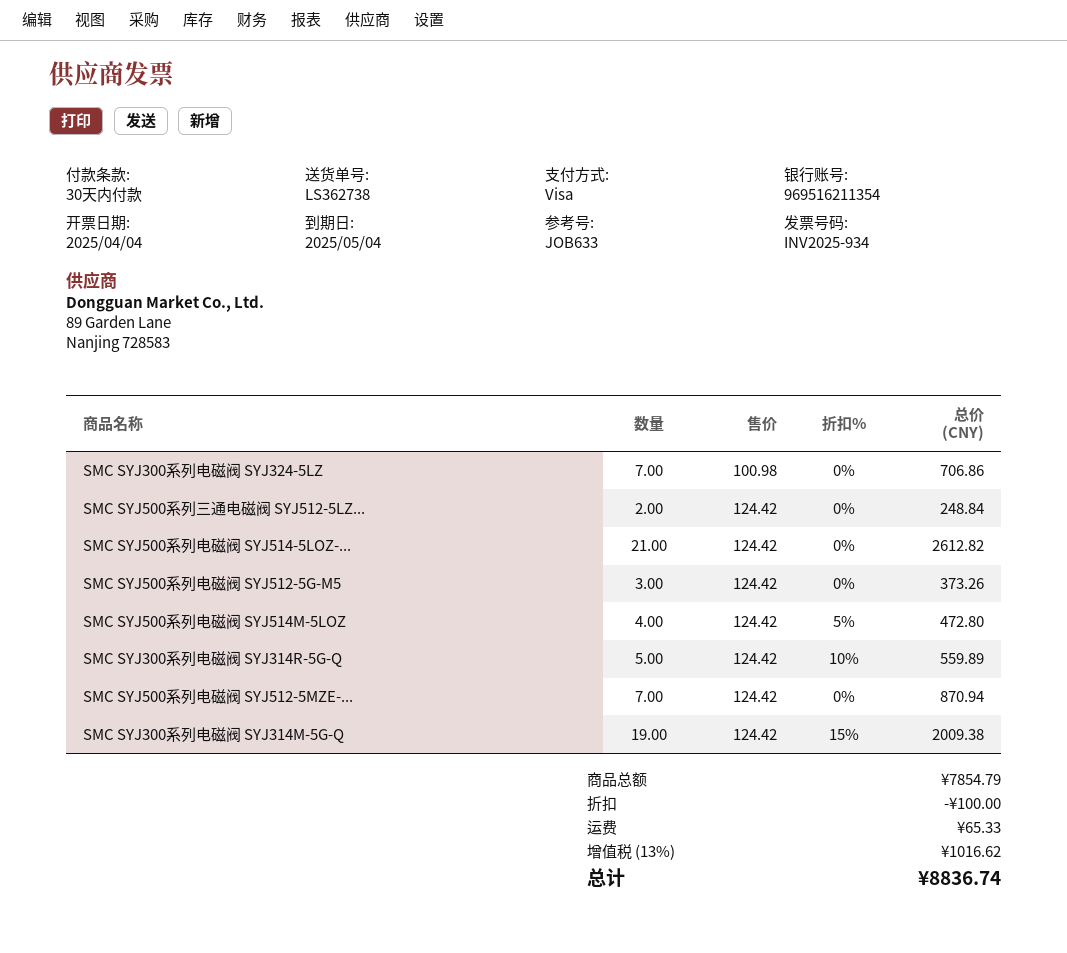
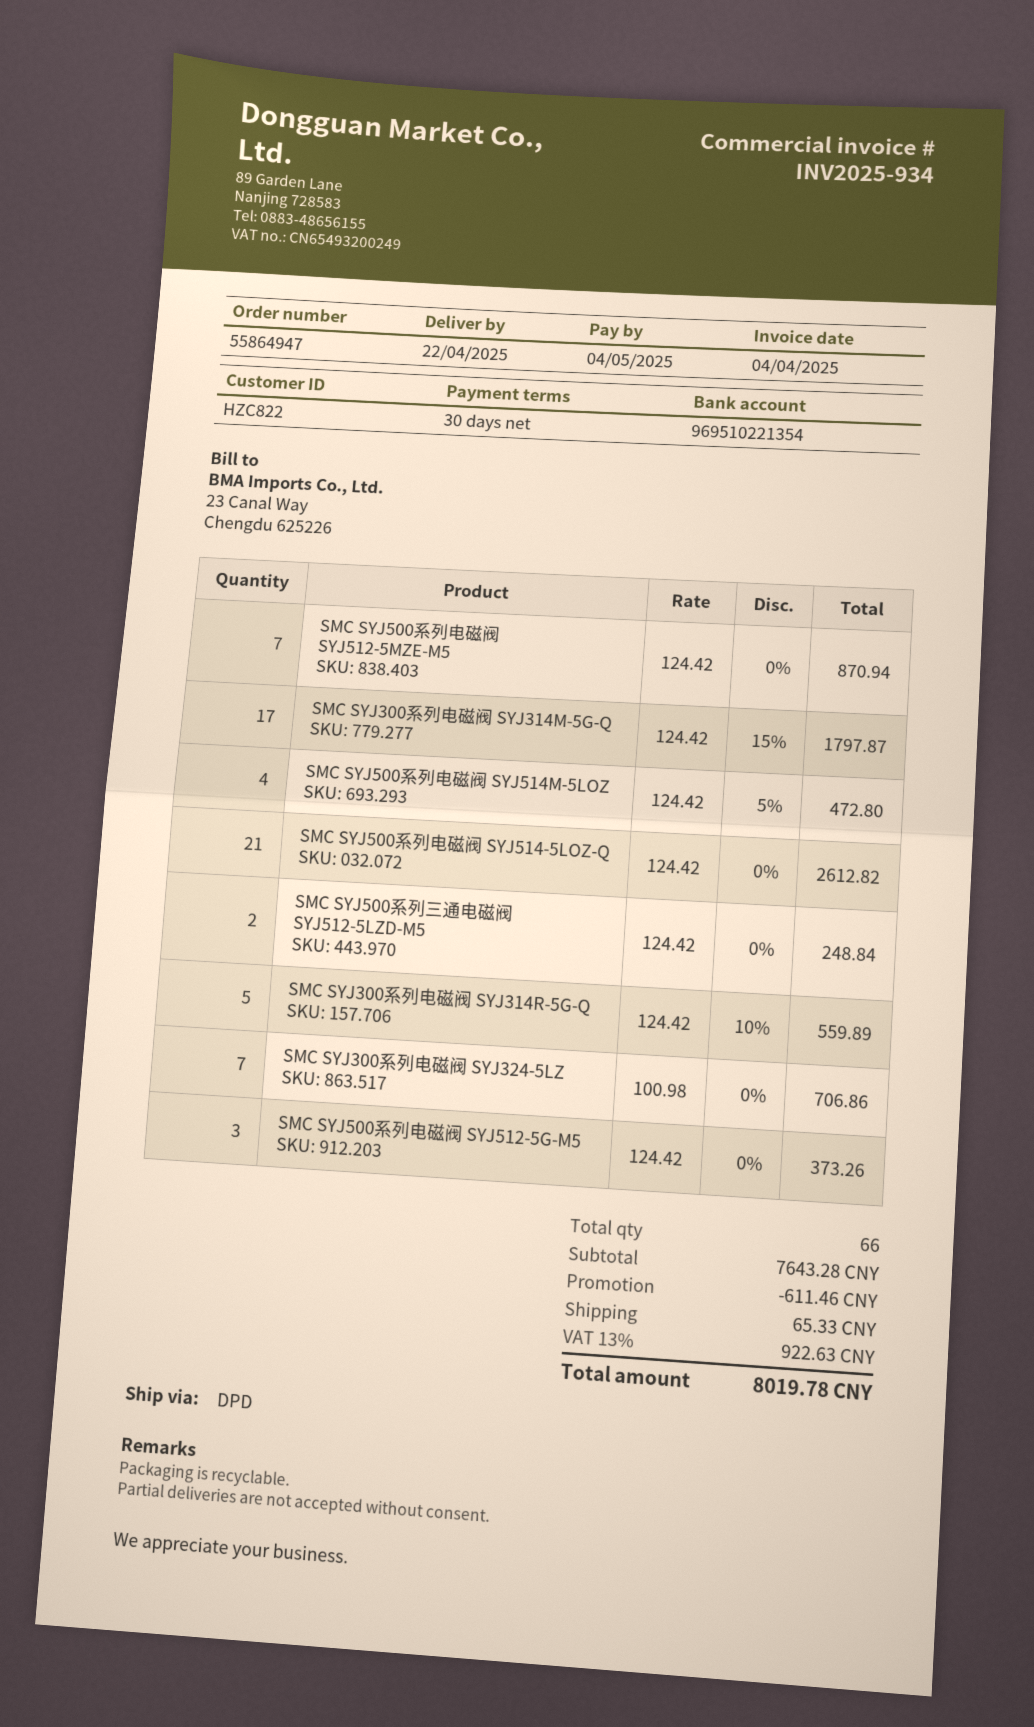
bank account: 969516211354 -> 969510221354
SMC SYJ300系列电磁阀 SYJ314M-5G-Q: 19 x 124.42 - 15% = 2009.38 -> 17 x 124.42 - 15% = 1797.87
subtotal: 7854.79 -> 7643.28
discount: 100.00 -> 611.46
tax: 13% = 1016.62 -> 13% = 922.63
total: 8836.74 -> 8019.78

